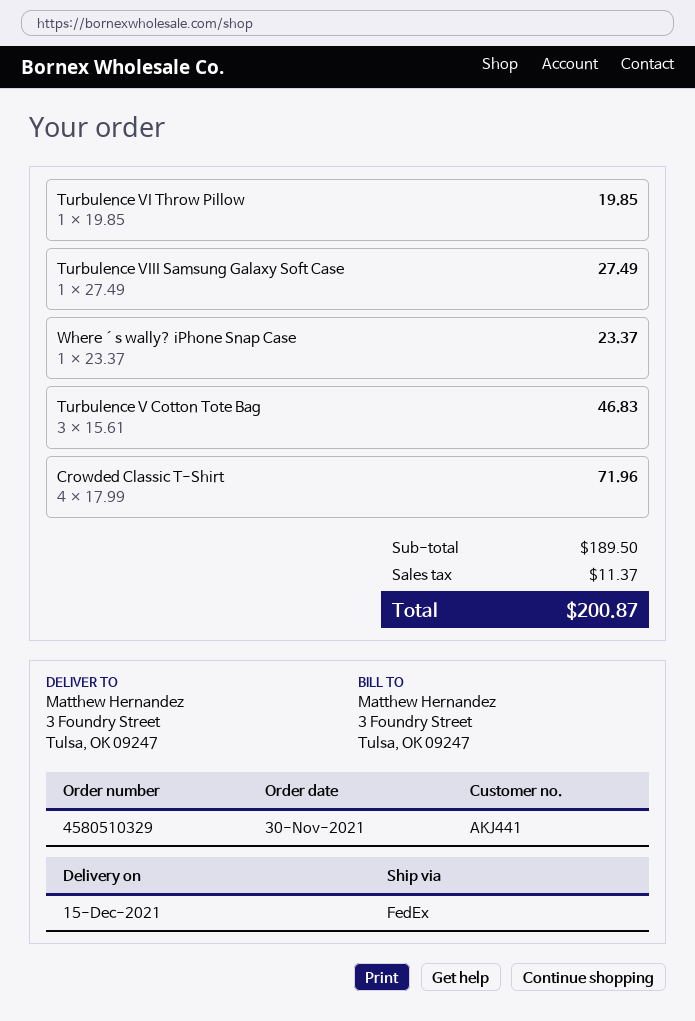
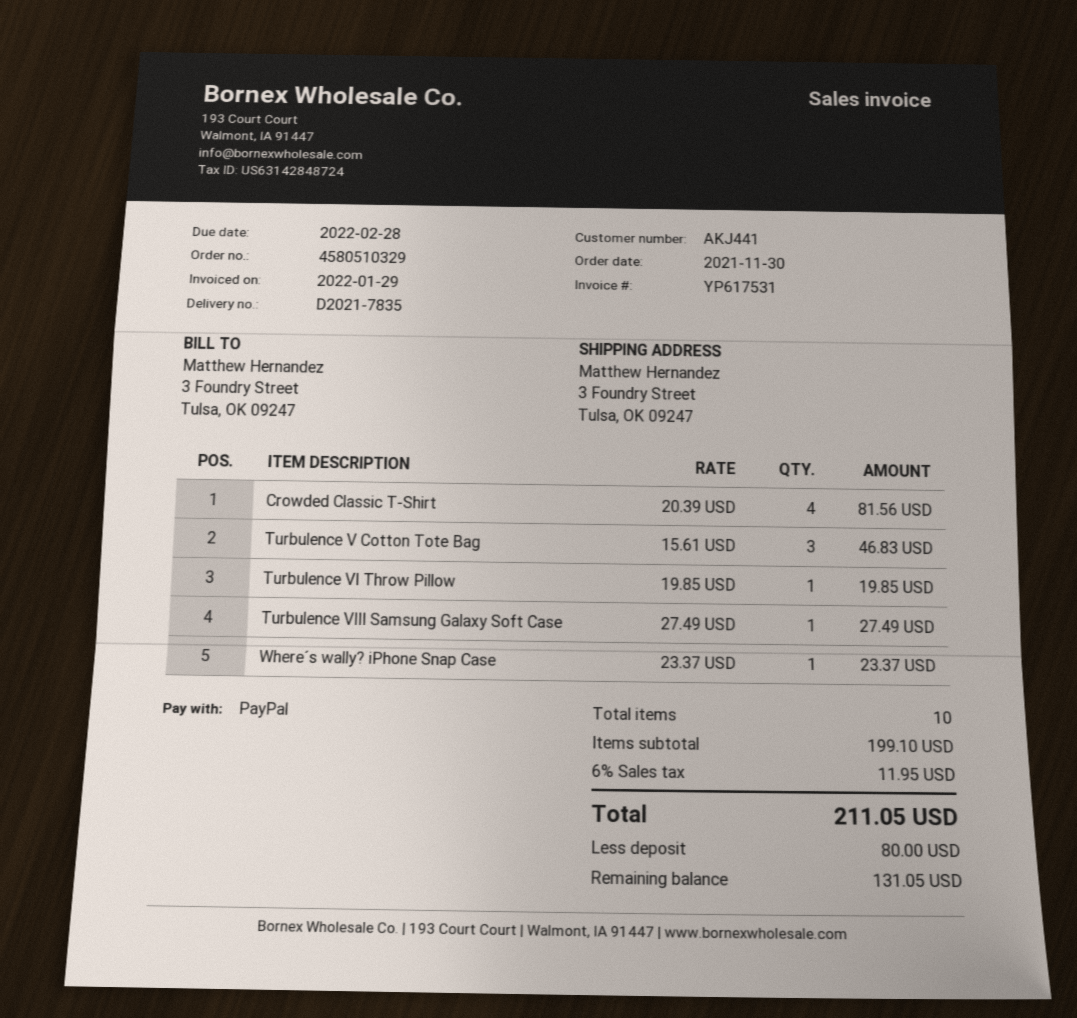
Crowded Classic T-Shirt: 4 x 17.99 = 71.96 -> 4 x 20.39 = 81.56
subtotal: 189.50 -> 199.10
tax: 11.37 -> 11.95
total: 200.87 -> 211.05

